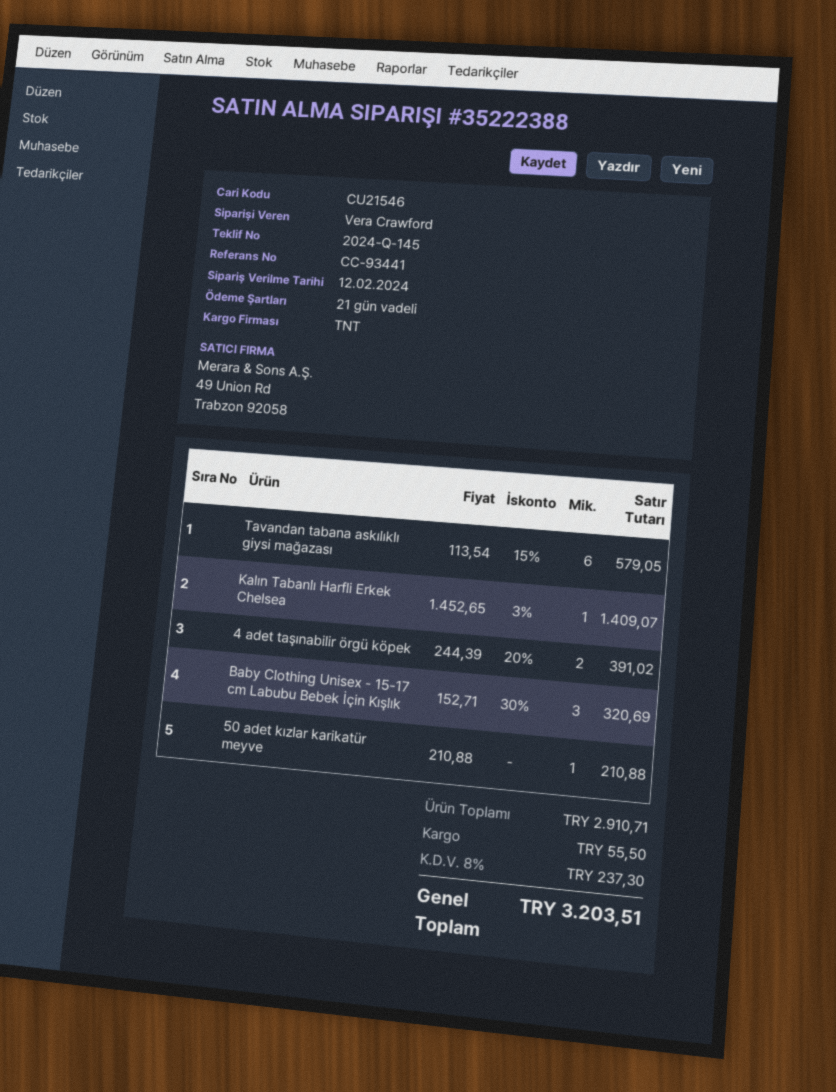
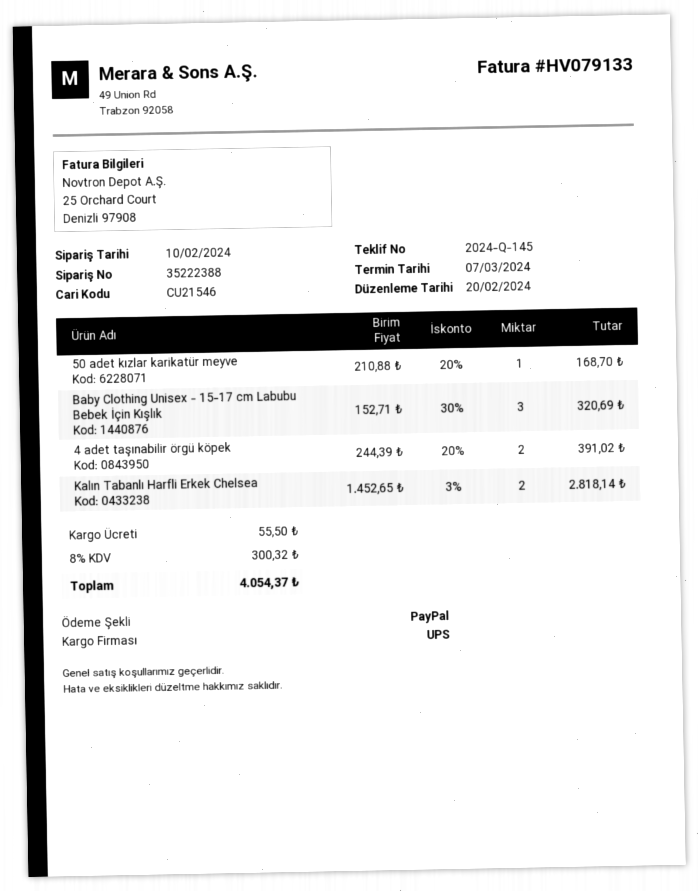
order date: 2024-02-12 -> 2024-02-10
shipping method: TNT -> UPS
Tavandan tabana askılıklı giysi mağazası: 6 x 113.54 - 15% = 579.05 -> none
Kalın Tabanlı Harfli Erkek Chelsea: 1 x 1452.65 - 3% = 1409.07 -> 2 x 1452.65 - 3% = 2818.14
50 adet kızlar karikatür meyve: 1 x 210.88 = 210.88 -> 1 x 210.88 - 20% = 168.70
tax: 8% = 237.30 -> 8% = 300.32
total: 3203.51 -> 4054.37

